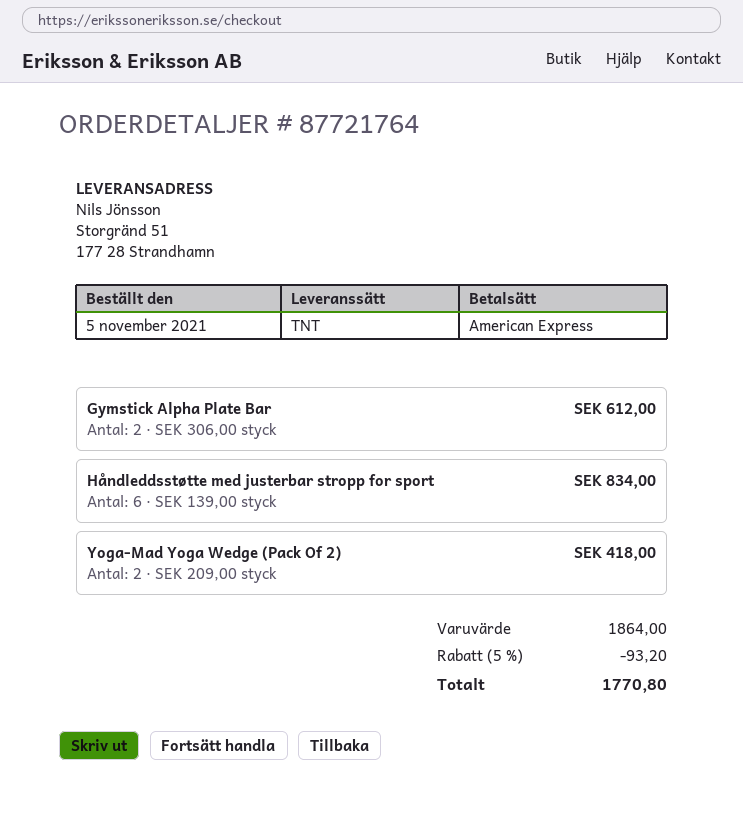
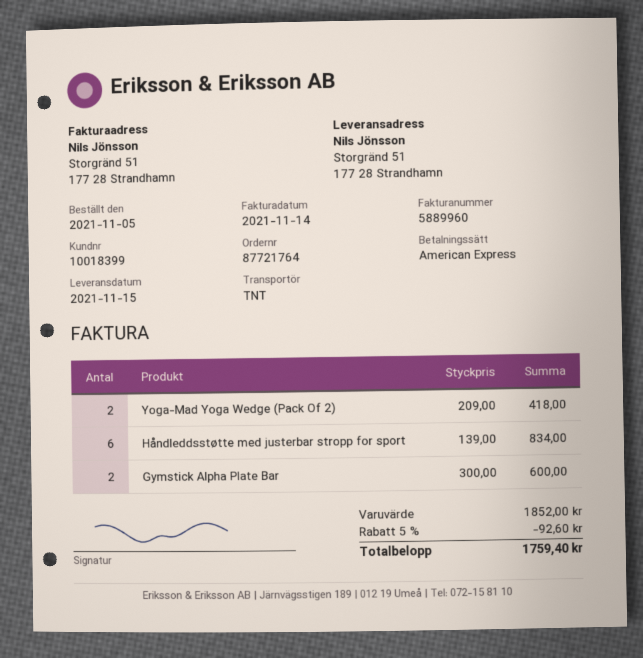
Gymstick Alpha Plate Bar: 2 x 306.00 = 612.00 -> 2 x 300.00 = 600.00
subtotal: 1864.00 -> 1852.00
discount: 5% = 93.20 -> 5% = 92.60
total: 1770.80 -> 1759.40

